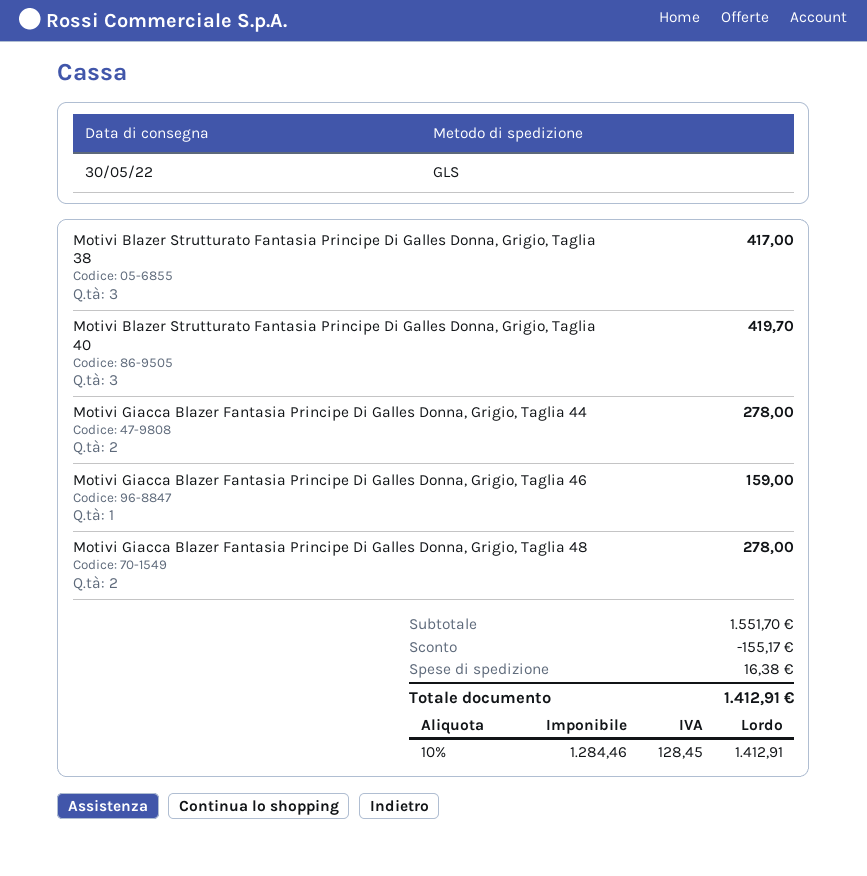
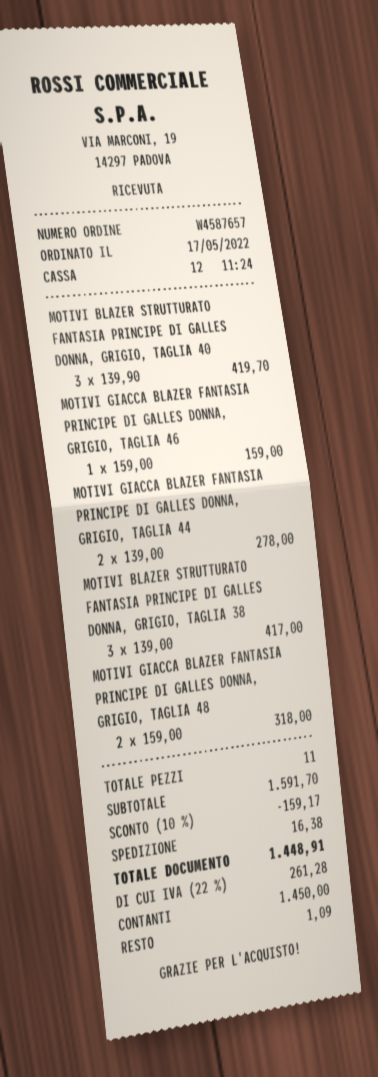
Motivi Giacca Blazer Fantasia Principe Di Galles Donna, Grigio, Taglia 48: 2 for 278.00 -> 2 for 318.00
subtotal: 1551.70 -> 1591.70
discount: 155.17 -> 159.17
tax: 10% = 128.45 -> 22% = 261.28
total: 1412.91 -> 1448.91

